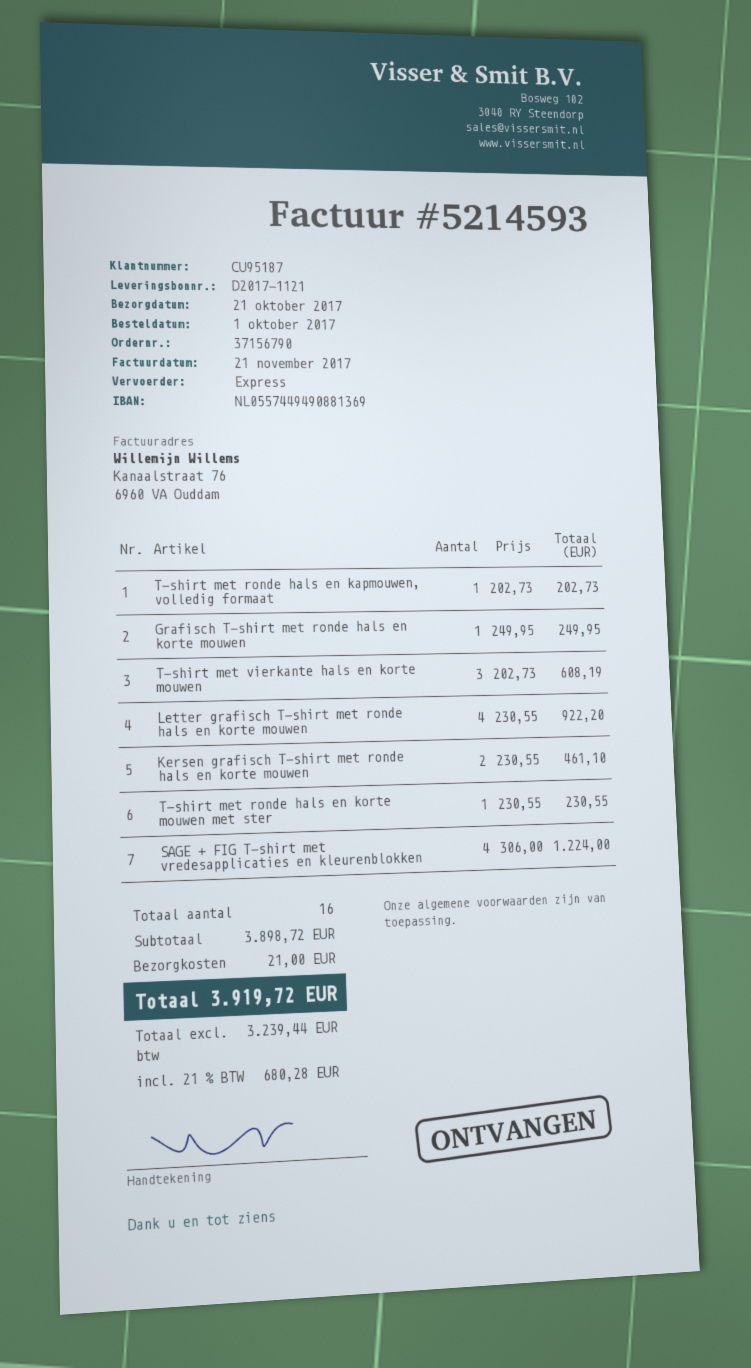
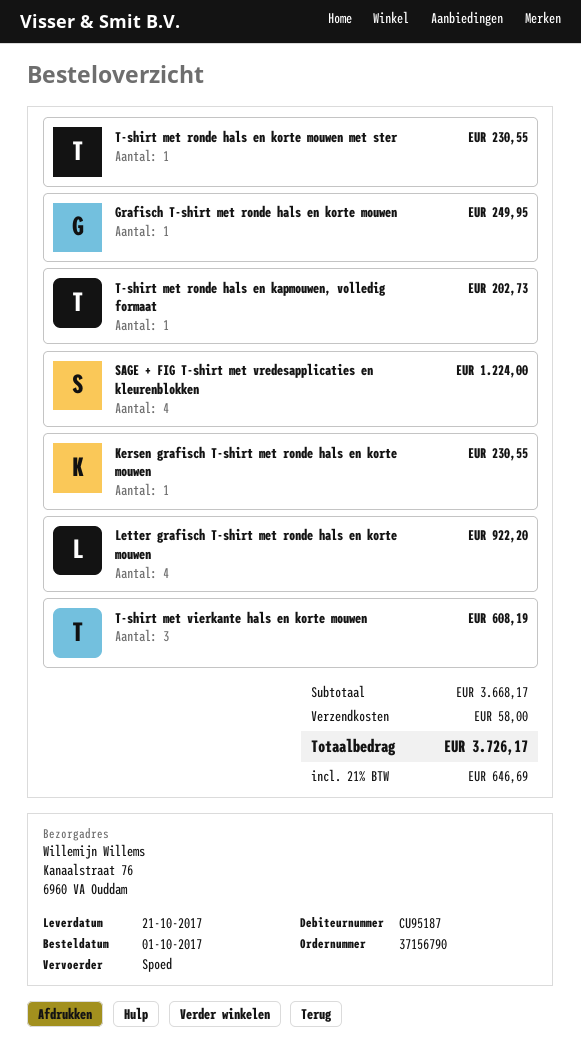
Kersen grafisch T-shirt met ronde hals en korte mouwen: 2 for 461.10 -> 1 for 230.55
subtotal: 3898.72 -> 3668.17
shipping: 21.00 -> 58.00
tax: 21% = 680.28 -> 21% = 646.69
total: 3919.72 -> 3726.17

